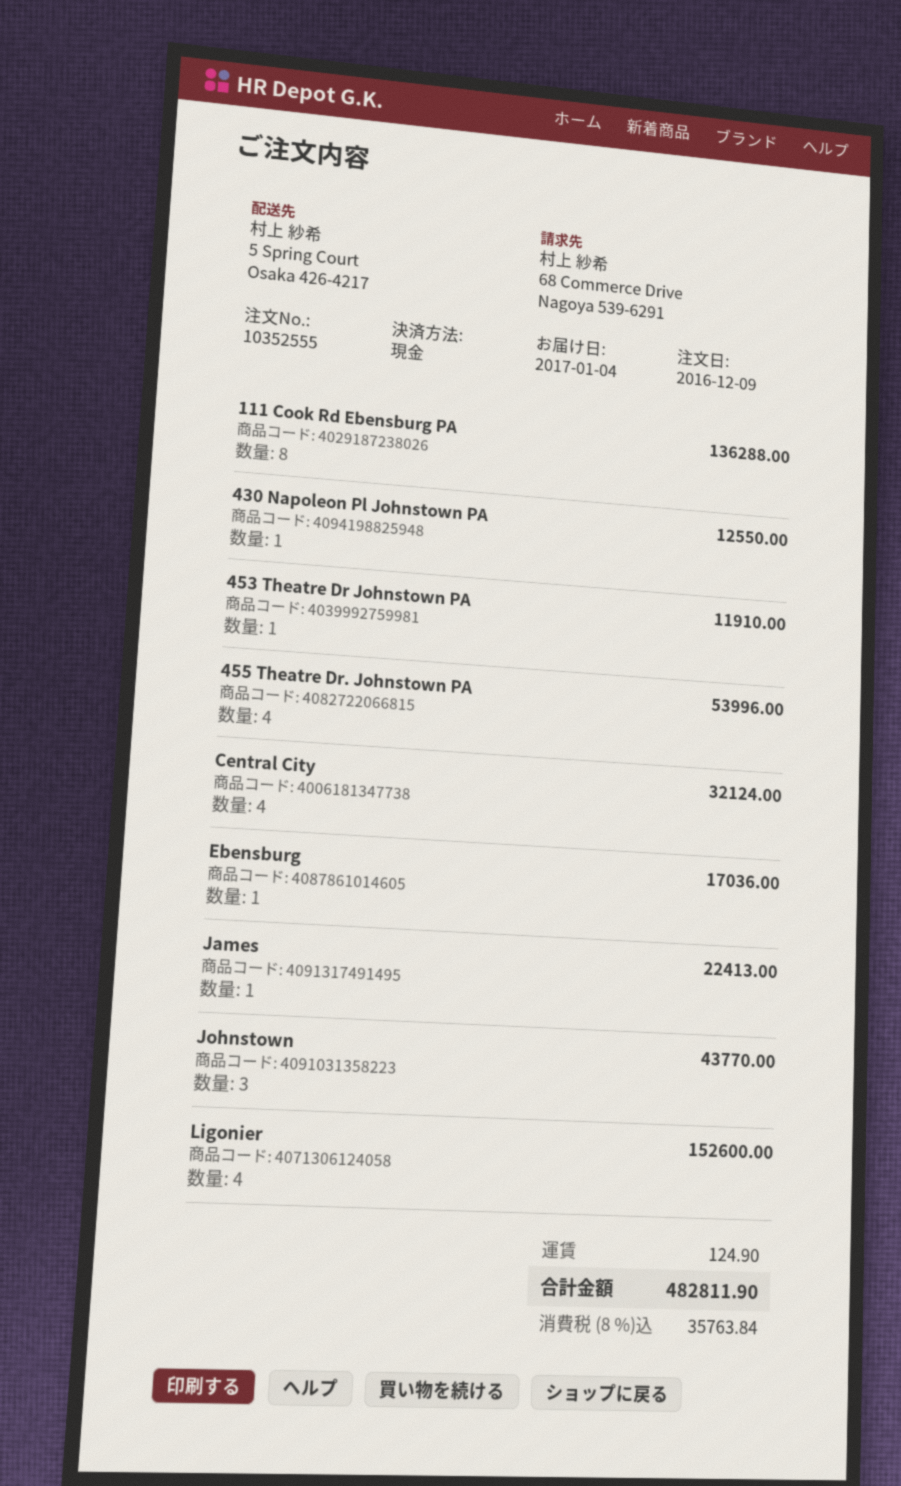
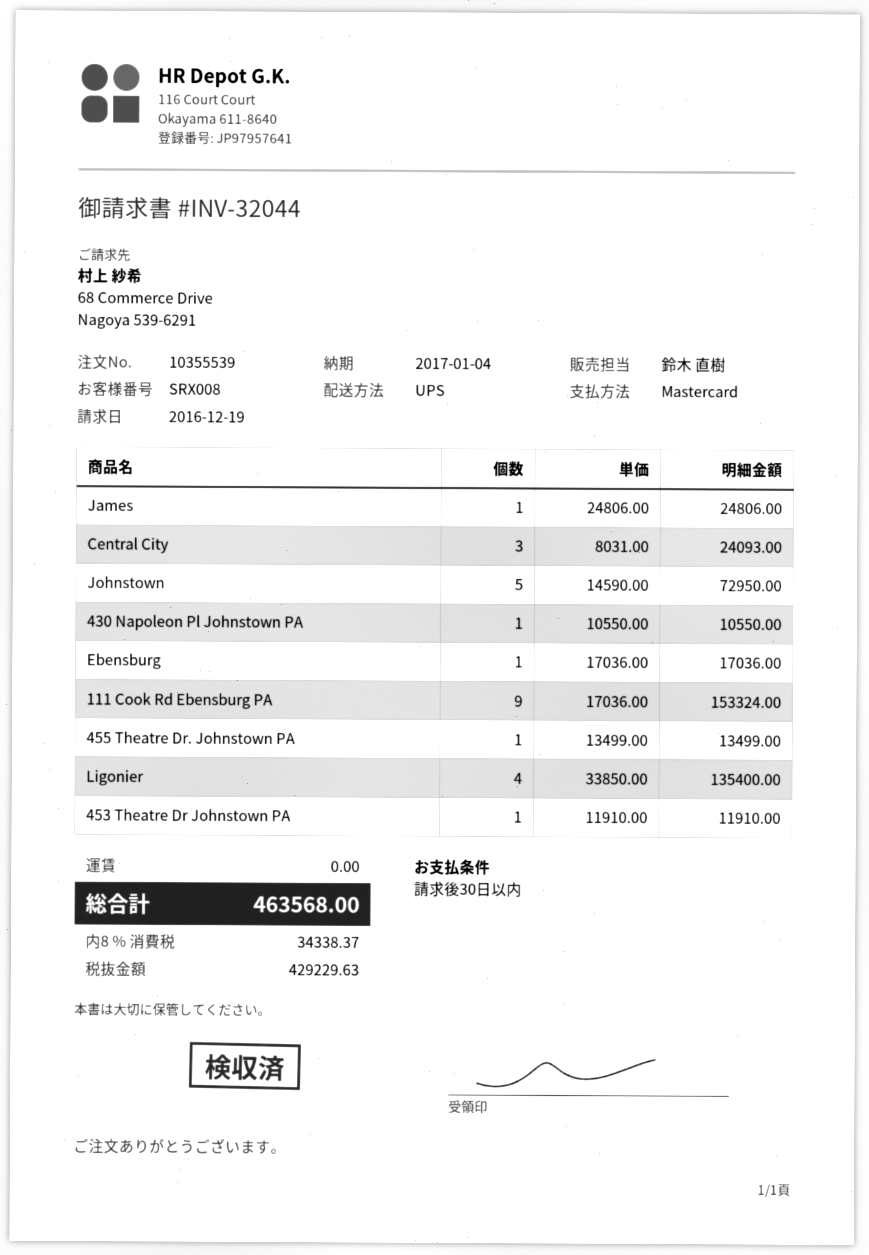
order number: 10352555 -> 10355539
payment method: cash -> Mastercard
111 Cook Rd Ebensburg PA: 8 for 136288.00 -> 9 for 153324.00
430 Napoleon Pl Johnstown PA: 1 for 12550.00 -> 1 for 10550.00
455 Theatre Dr. Johnstown PA: 4 for 53996.00 -> 1 for 13499.00
Central City: 4 for 32124.00 -> 3 for 24093.00
James: 1 for 22413.00 -> 1 for 24806.00
Johnstown: 3 for 43770.00 -> 5 for 72950.00
Ligonier: 4 for 152600.00 -> 4 for 135400.00
shipping: 124.90 -> 0.00
tax: 8% = 35763.84 -> 8% = 34338.37
total: 482811.90 -> 463568.00

